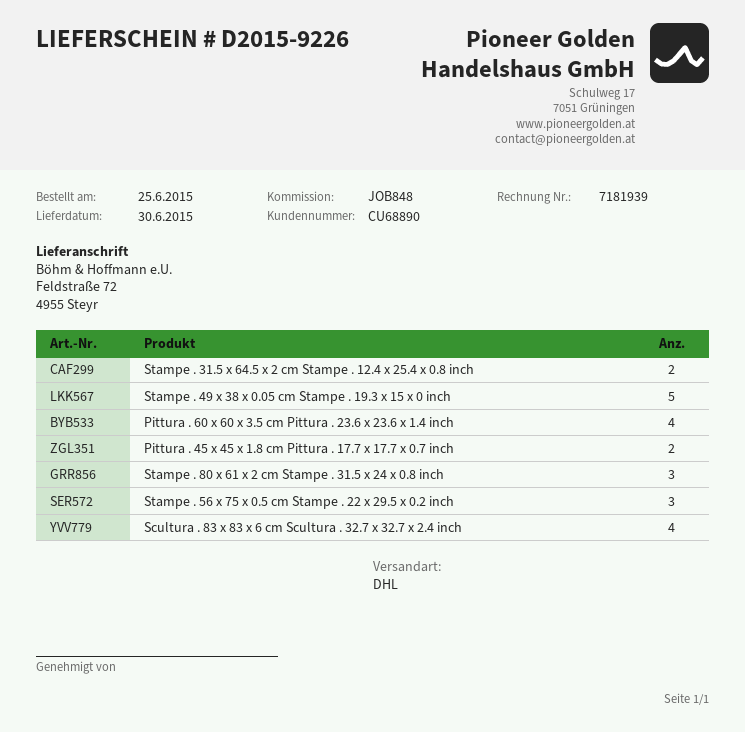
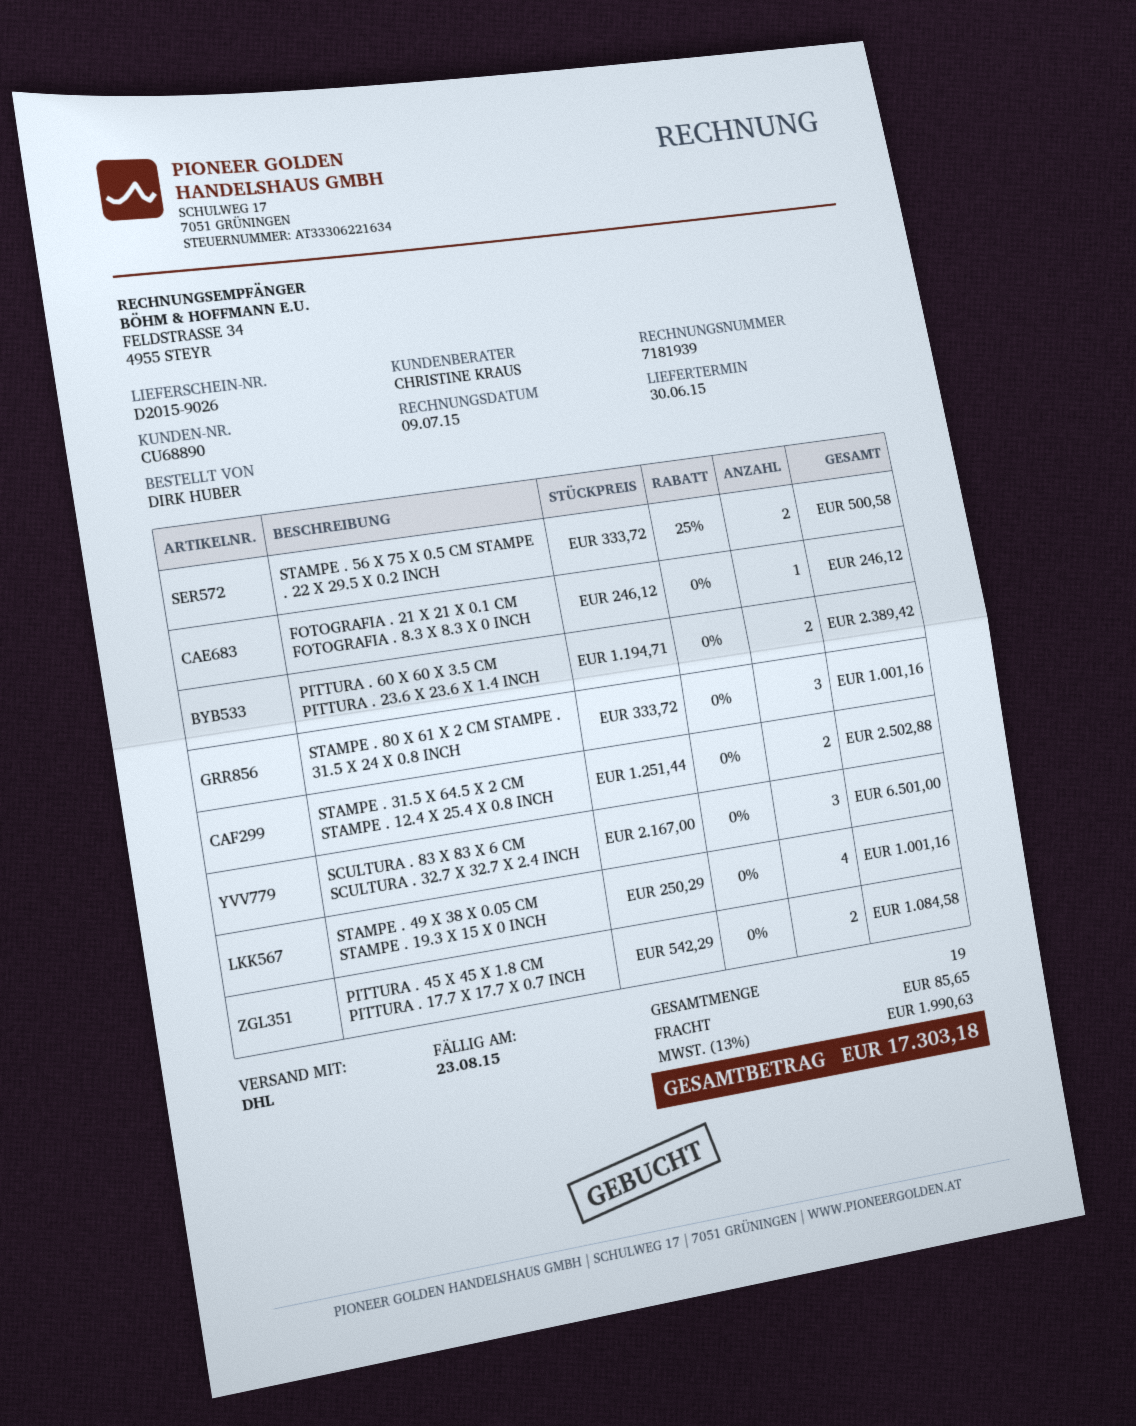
delivery note number: D2015-9226 -> D2015-9026
Stampe . 49 x 38 x 0.05 cm Stampe . 19.3 x 15 x 0 inch: 5 -> 4
Pittura . 60 x 60 x 3.5 cm Pittura . 23.6 x 23.6 x 1.4 inch: 4 -> 2
Stampe . 56 x 75 x 0.5 cm Stampe . 22 x 29.5 x 0.2 inch: 3 -> 2
Scultura . 83 x 83 x 6 cm Scultura . 32.7 x 32.7 x 2.4 inch: 4 -> 3
FOTOGRAFIA . 21 X 21 X 0.1 CM FOTOGRAFIA . 8.3 X 8.3 X 0 INCH: none -> 1

